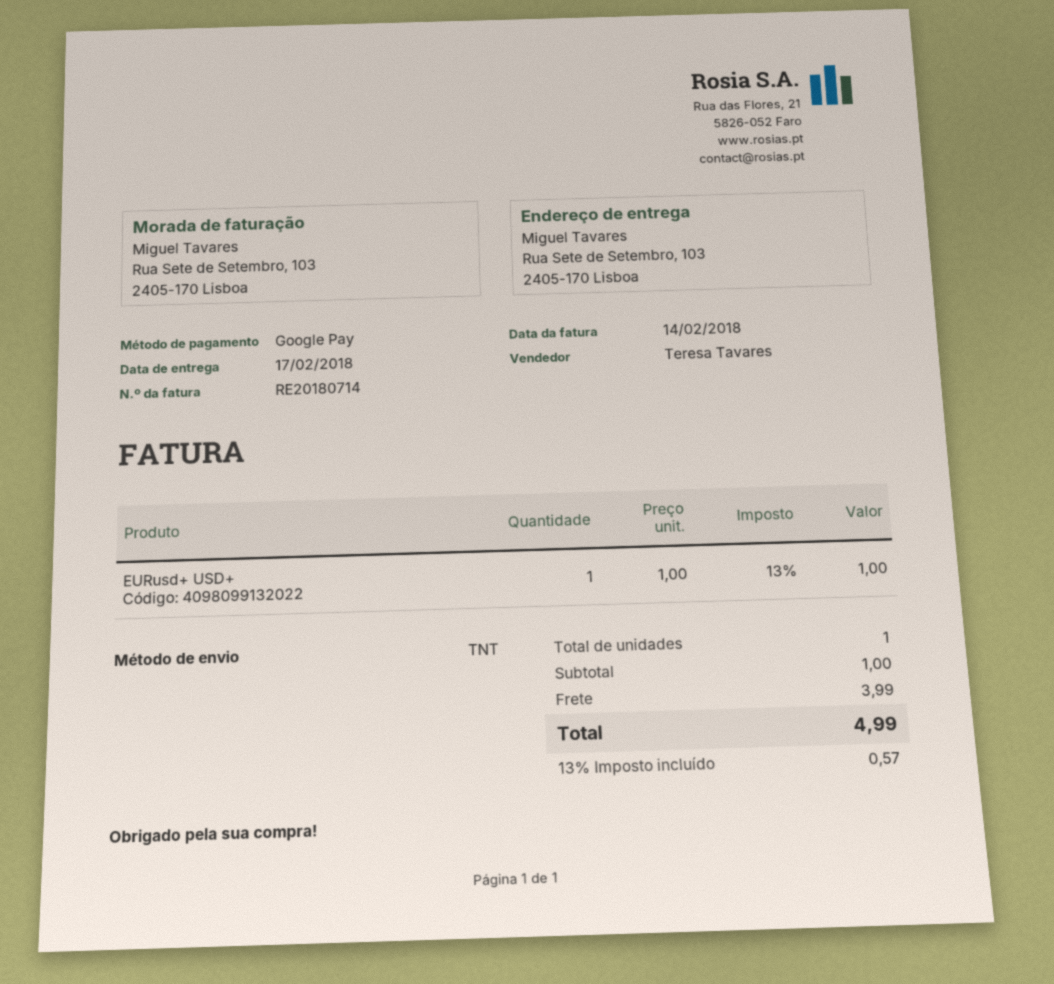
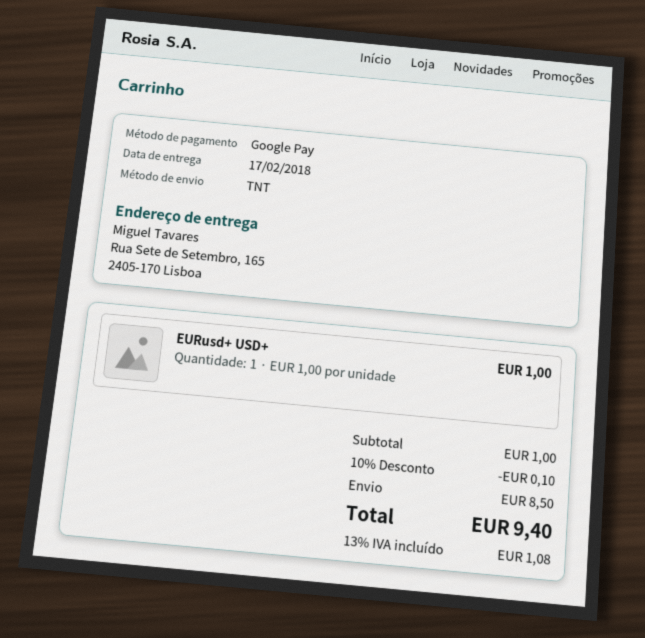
ship to: Rua Sete de Setembro, 103, 2405-170 Lisboa -> Rua Sete de Setembro, 165, 2405-170 Lisboa
discount: none -> 10% = 0.10
shipping: 3.99 -> 8.50
tax: 13% = 0.57 -> 13% = 1.08
total: 4.99 -> 9.40

